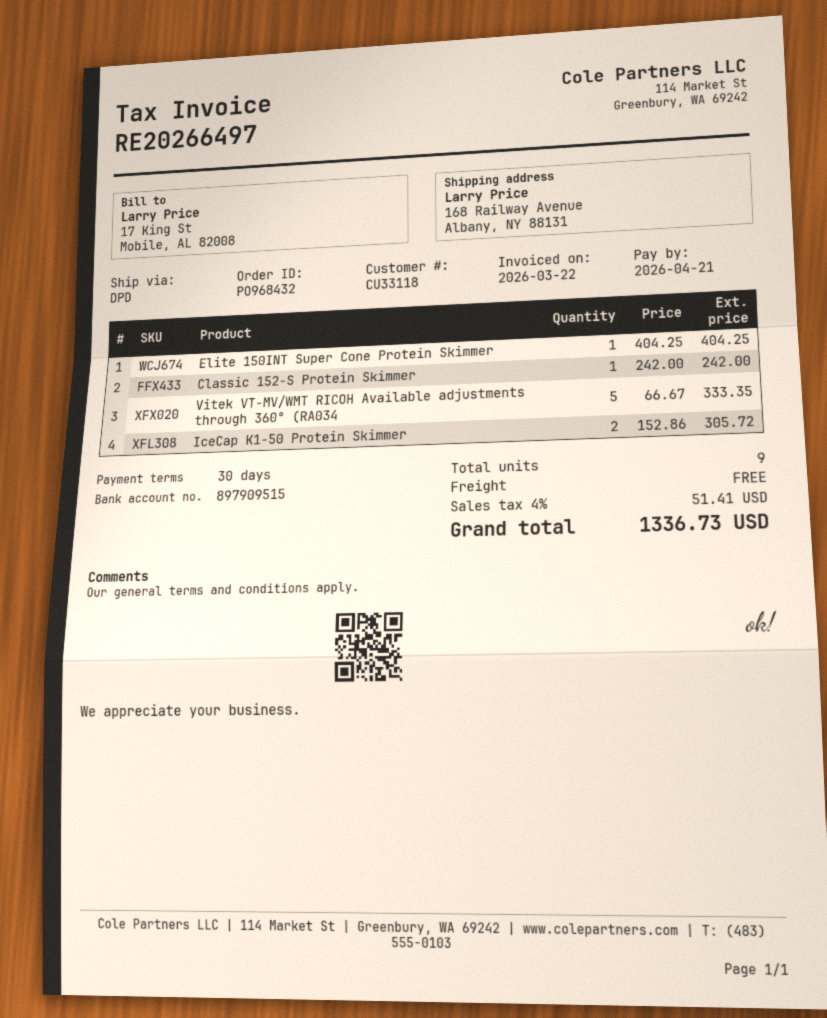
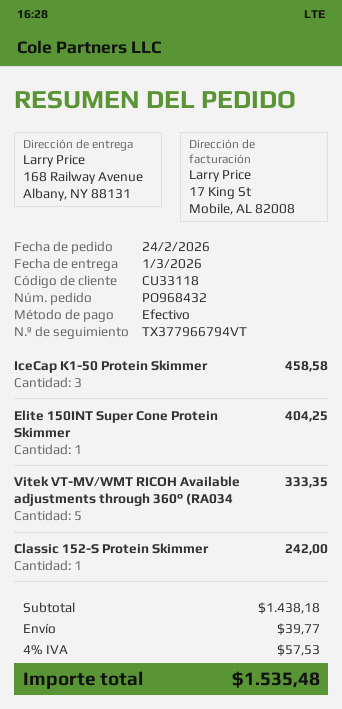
IceCap K1-50 Protein Skimmer: 2 for 305.72 -> 3 for 458.58
shipping: 0.00 -> 39.77
tax: 4% = 51.41 -> 4% = 57.53
total: 1336.73 -> 1535.48

